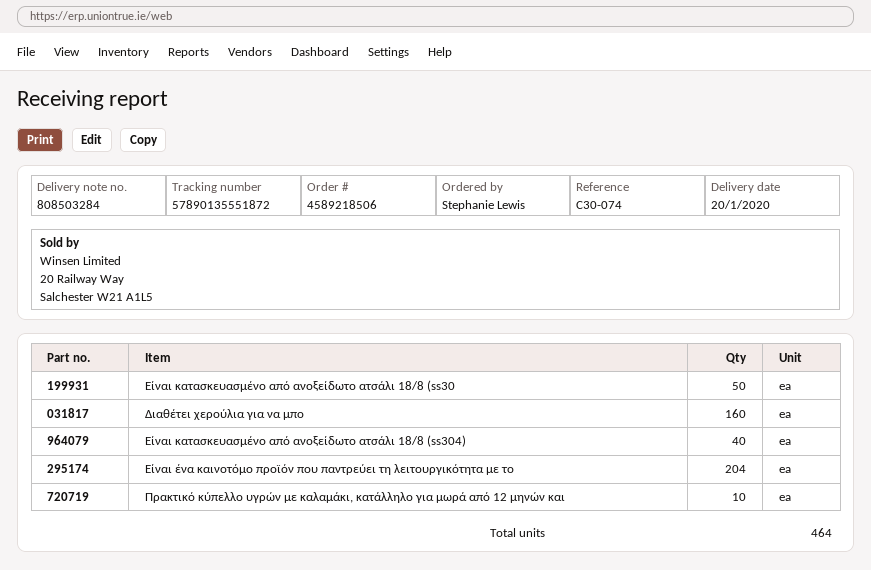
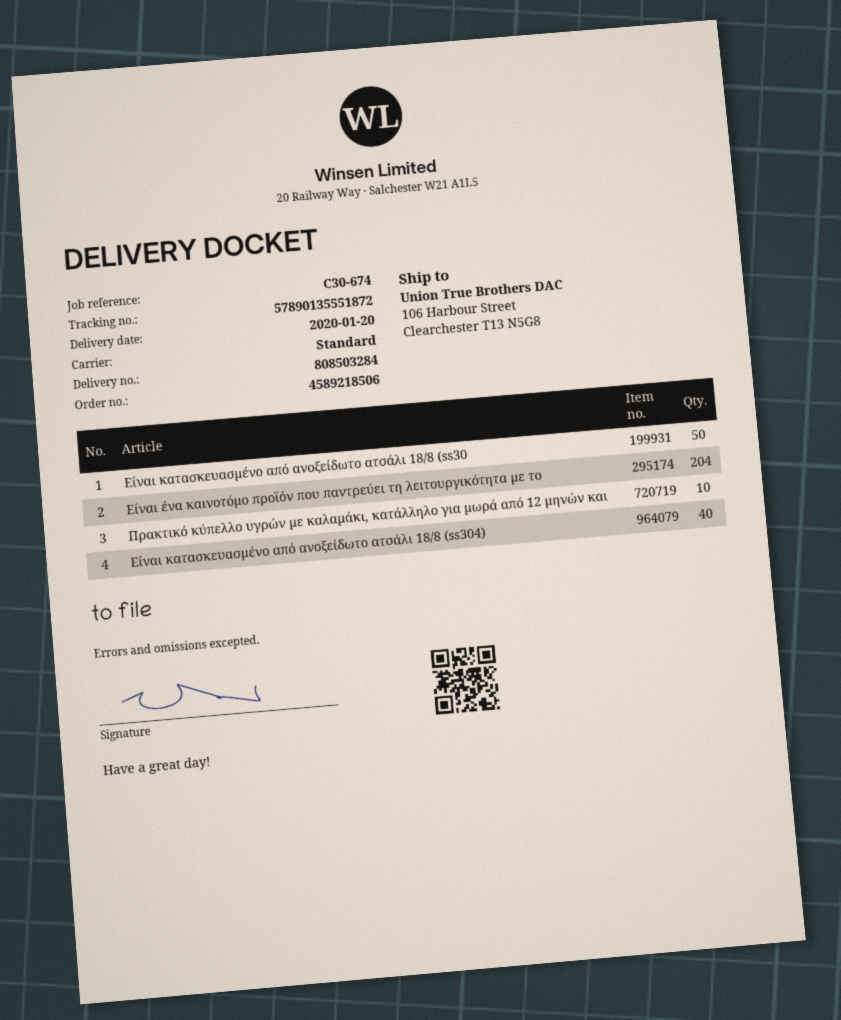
reference: C30-074 -> C30-674
Διαθέτει χερούλια για να μπο: 160 -> none

